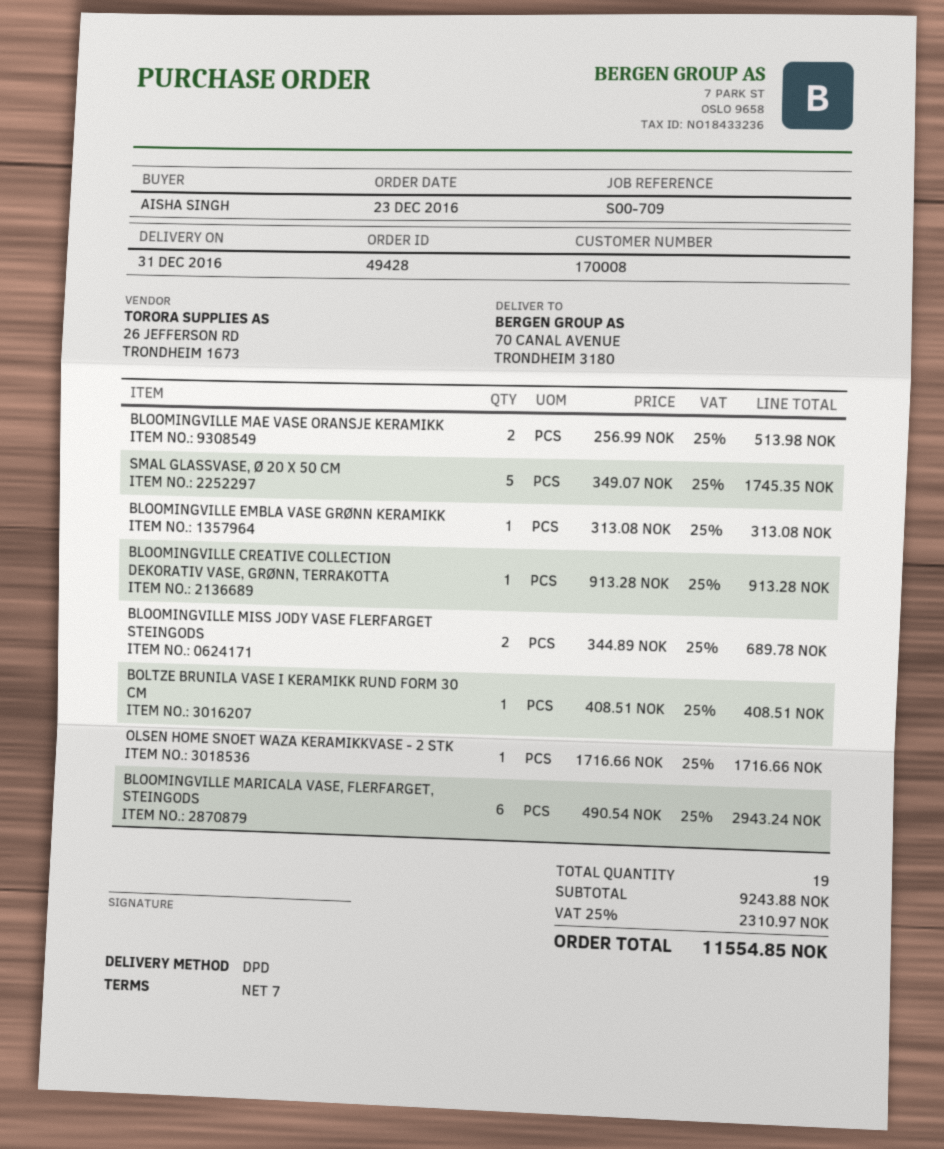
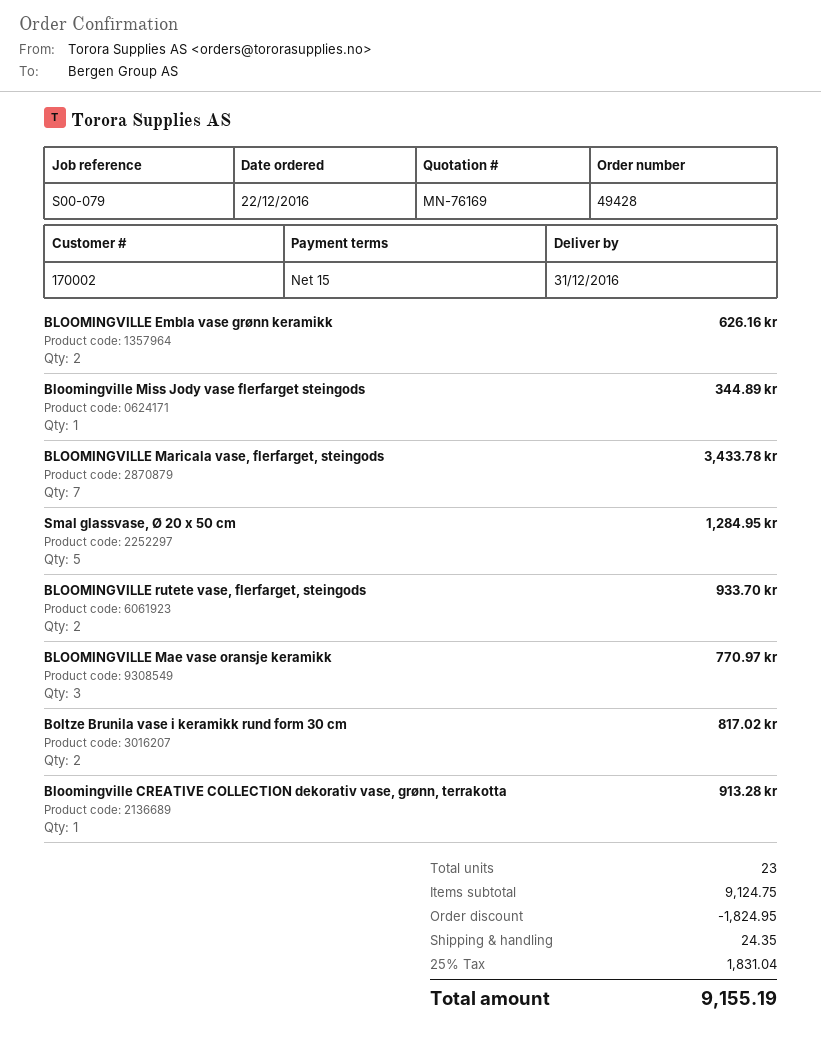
order date: 2016-12-23 -> 2016-12-22
payment terms: 7 days -> 15 days
customer number: 170008 -> 170002
reference: S00-709 -> S00-079
BLOOMINGVILLE MAE VASE ORANSJE KERAMIKK: 2 for 513.98 -> 3 for 770.97
SMAL GLASSVASE, Ø 20 X 50 CM: 5 for 1745.35 -> 5 for 1284.95
BLOOMINGVILLE EMBLA VASE GRØNN KERAMIKK: 1 for 313.08 -> 2 for 626.16
BLOOMINGVILLE MISS JODY VASE FLERFARGET STEINGODS: 2 for 689.78 -> 1 for 344.89
BOLTZE BRUNILA VASE I KERAMIKK RUND FORM 30 CM: 1 for 408.51 -> 2 for 817.02
OLSEN HOME SNOET WAZA KERAMIKKVASE - 2 STK: 1 for 1716.66 -> none
BLOOMINGVILLE MARICALA VASE, FLERFARGET, STEINGODS: 6 for 2943.24 -> 7 for 3433.78
BLOOMINGVILLE rutete vase, flerfarget, steingods: none -> 2 for 933.70
total quantity: 19 -> 23
subtotal: 9243.88 -> 9124.75
discount: none -> 1824.95
shipping: none -> 24.35
tax: 25% = 2310.97 -> 25% = 1831.04
total: 11554.85 -> 9155.19

